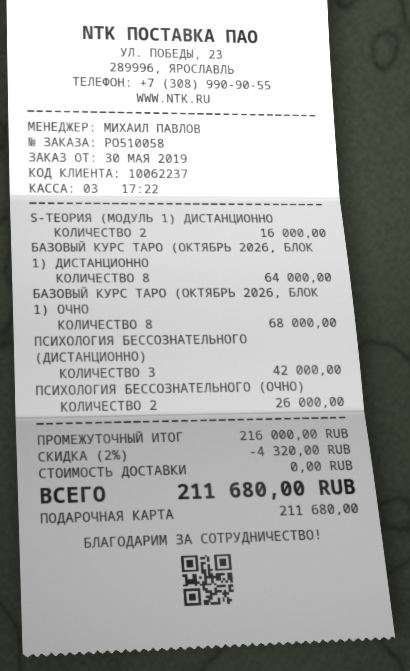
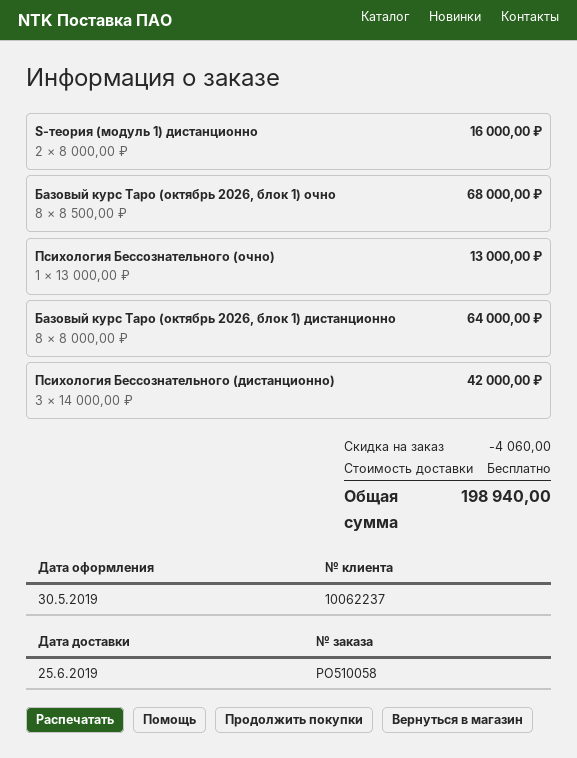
ПСИХОЛОГИЯ БЕССОЗНАТЕЛЬНОГО (ОЧНО): 2 for 26000.00 -> 1 for 13000.00
discount: 4320.00 -> 4060.00
total: 211680.00 -> 198940.00

